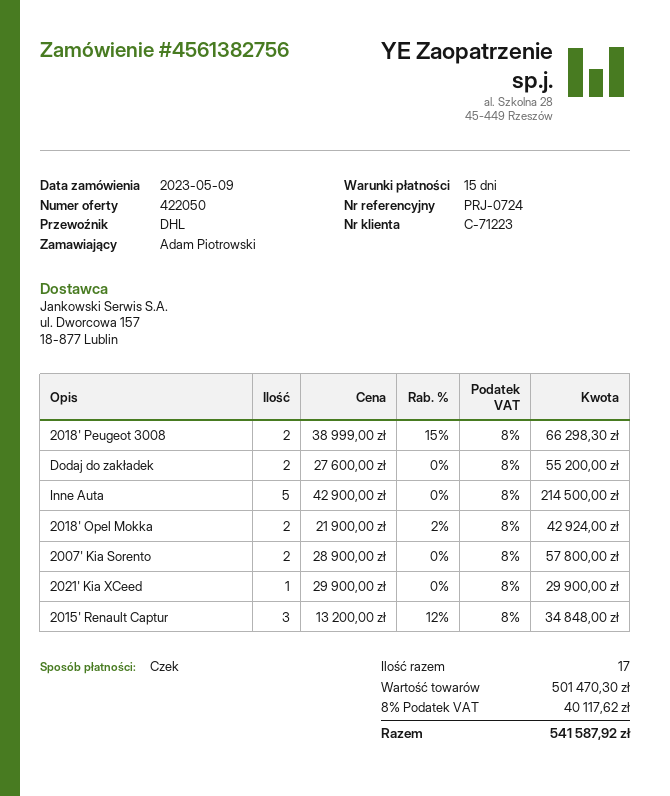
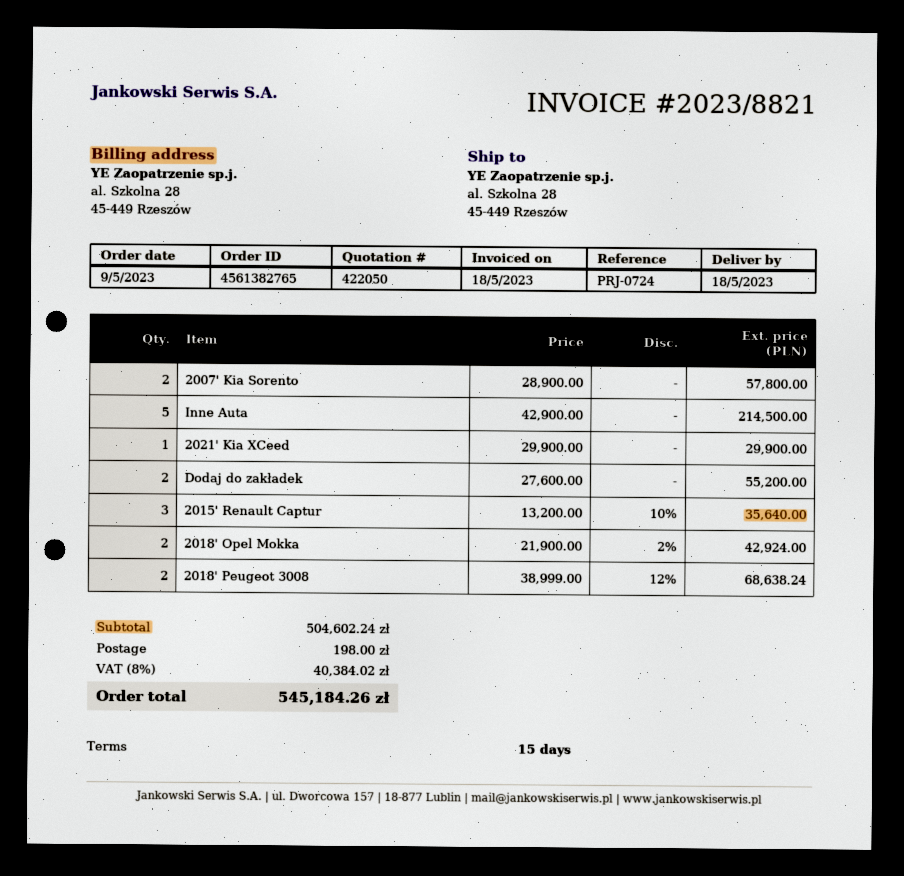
order number: 4561382756 -> 4561382765
2018' Peugeot 3008: 2 x 38999.00 - 15% = 66298.30 -> 2 x 38999.00 - 12% = 68638.24
2015' Renault Captur: 3 x 13200.00 - 12% = 34848.00 -> 3 x 13200.00 - 10% = 35640.00
subtotal: 501470.30 -> 504602.24
shipping: none -> 198.00
tax: 8% = 40117.62 -> 8% = 40384.02
total: 541587.92 -> 545184.26

